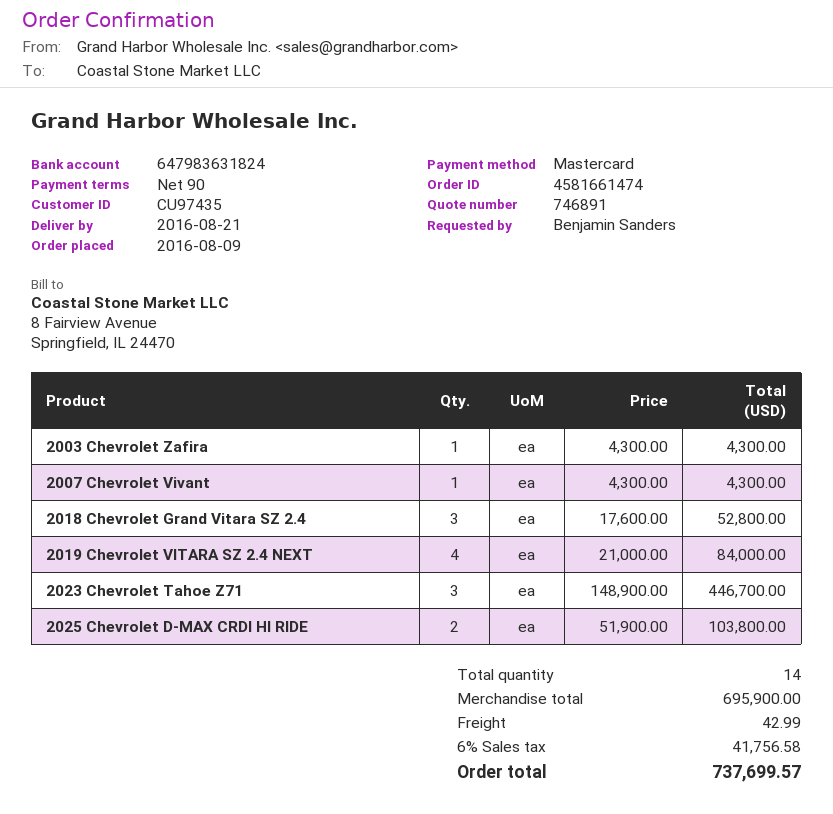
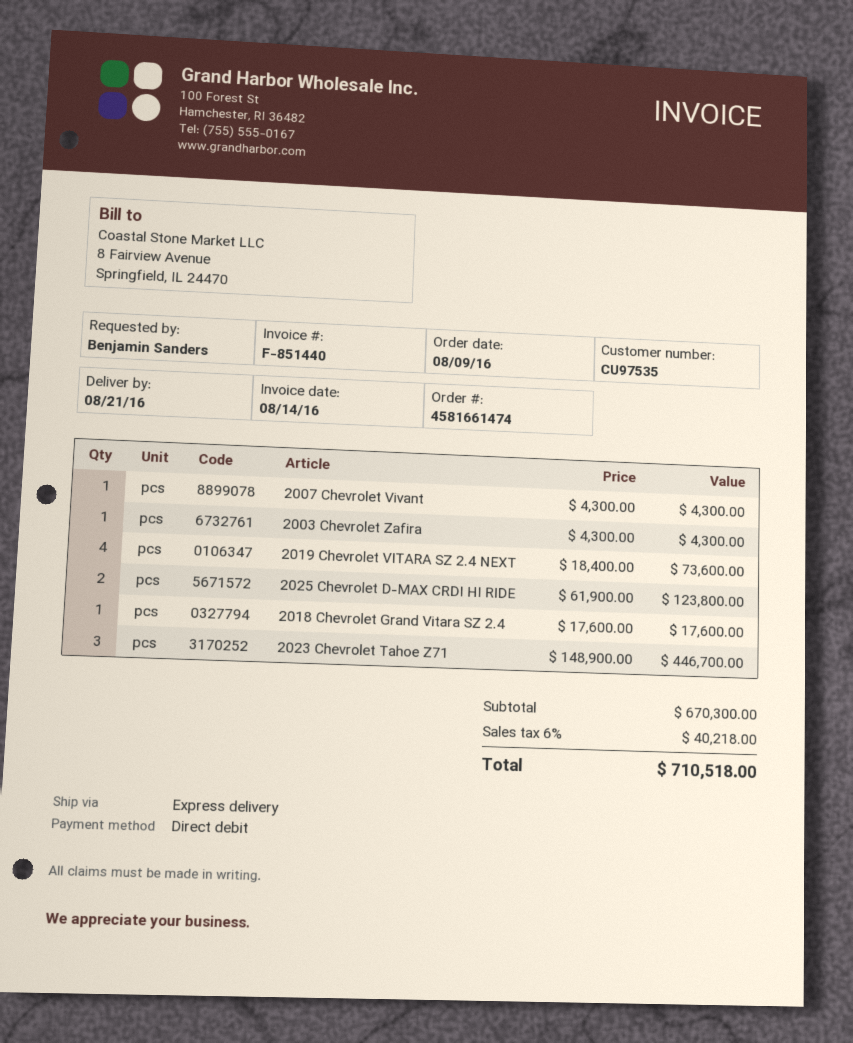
customer number: CU97435 -> CU97535
payment method: Mastercard -> direct debit
2018 Chevrolet Grand Vitara SZ 2.4: 3 x 17600.00 = 52800.00 -> 1 x 17600.00 = 17600.00
2019 Chevrolet VITARA SZ 2.4 NEXT: 4 x 21000.00 = 84000.00 -> 4 x 18400.00 = 73600.00
2025 Chevrolet D-MAX CRDI HI RIDE: 2 x 51900.00 = 103800.00 -> 2 x 61900.00 = 123800.00
subtotal: 695900.00 -> 670300.00
shipping: 42.99 -> none
tax: 6% = 41756.58 -> 6% = 40218.00
total: 737699.57 -> 710518.00

